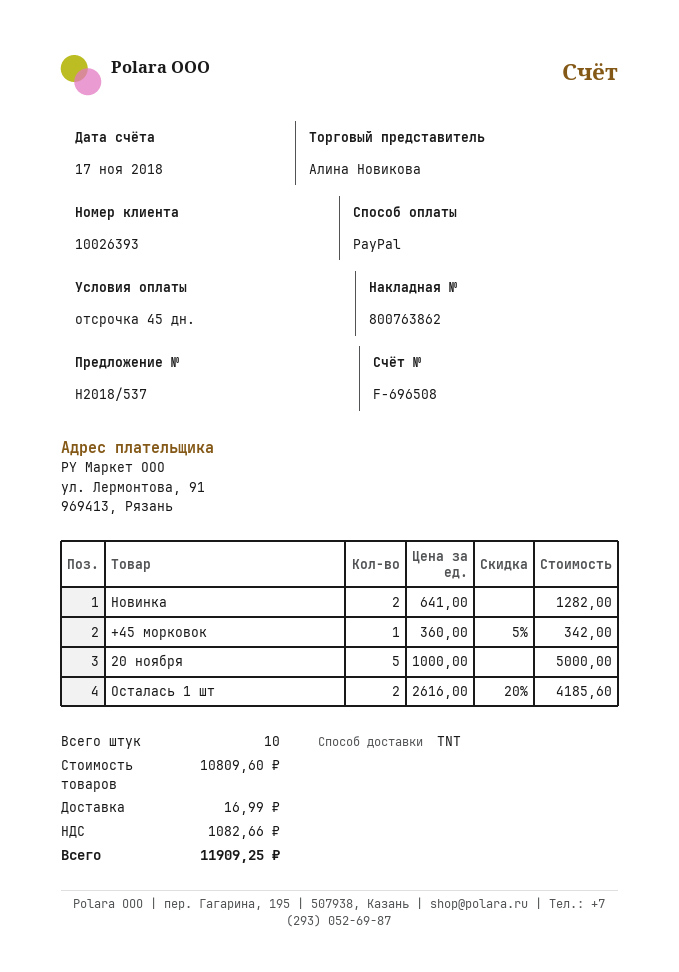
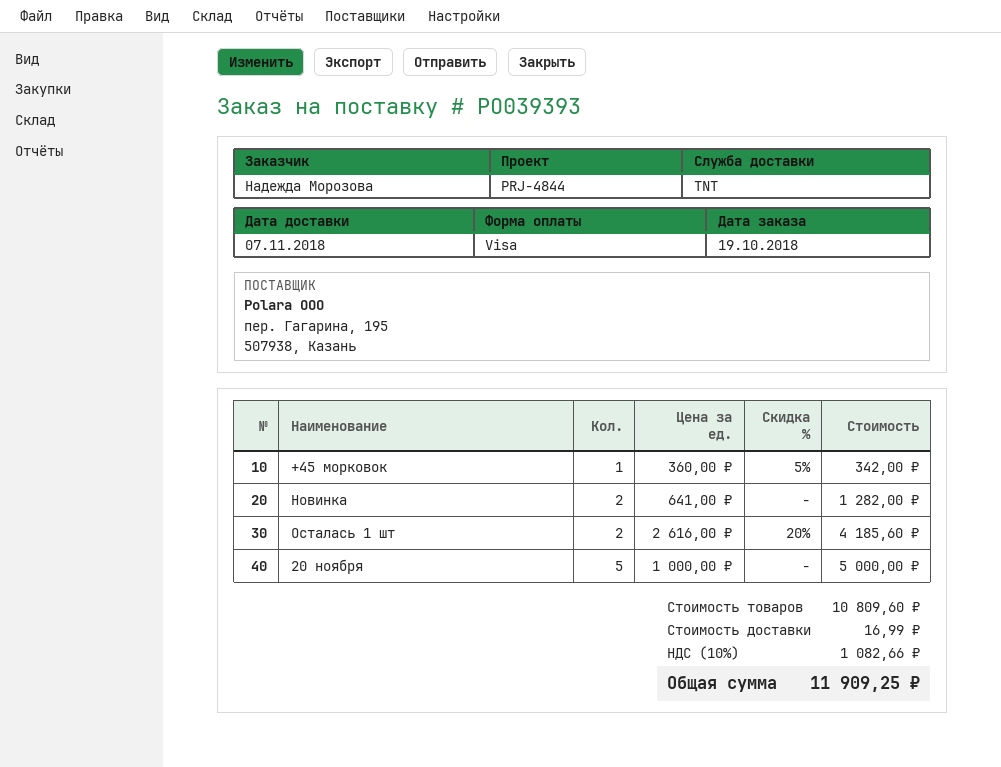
payment method: PayPal -> Visa

